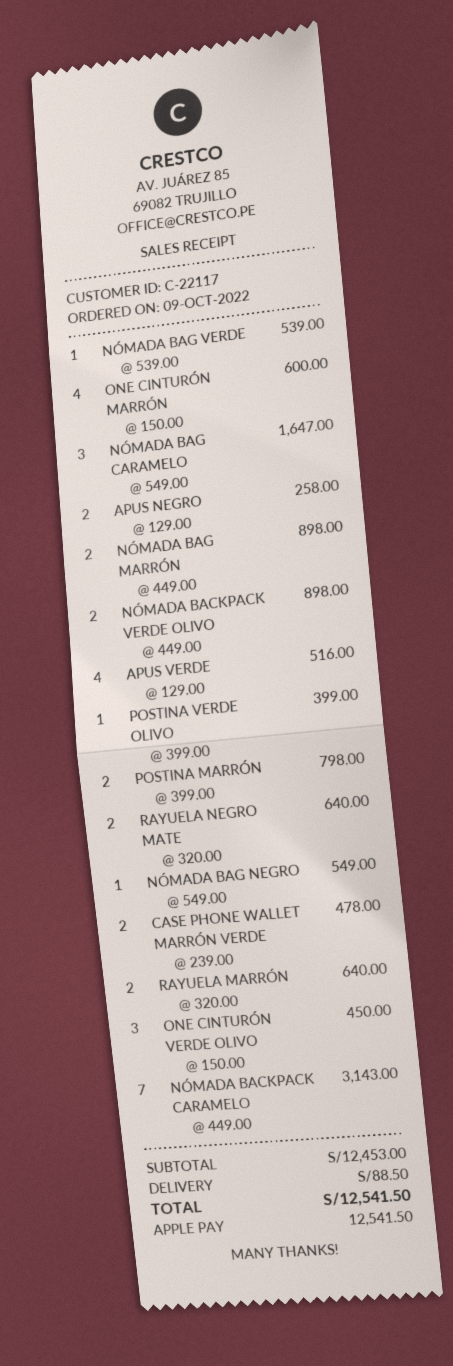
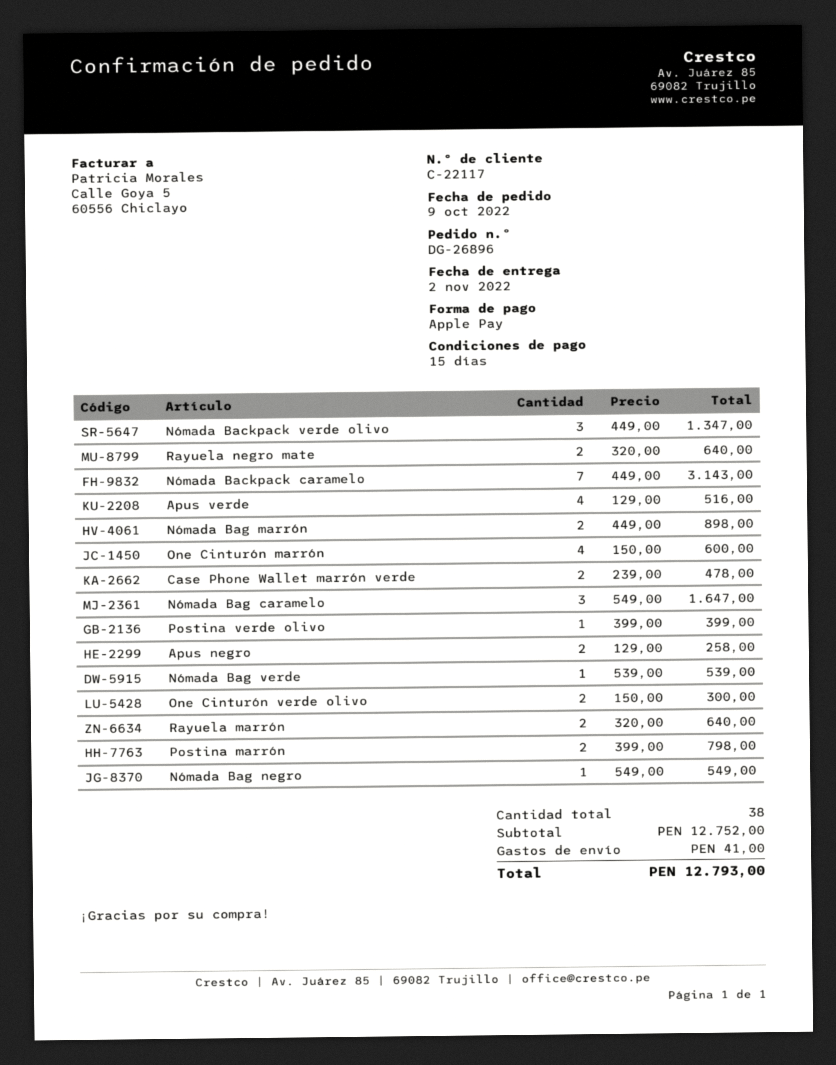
NÓMADA BACKPACK VERDE OLIVO: 2 x 449.00 = 898.00 -> 3 x 449.00 = 1347.00
ONE CINTURÓN VERDE OLIVO: 3 x 150.00 = 450.00 -> 2 x 150.00 = 300.00
subtotal: 12453.00 -> 12752.00
shipping: 88.50 -> 41.00
total: 12541.50 -> 12793.00

